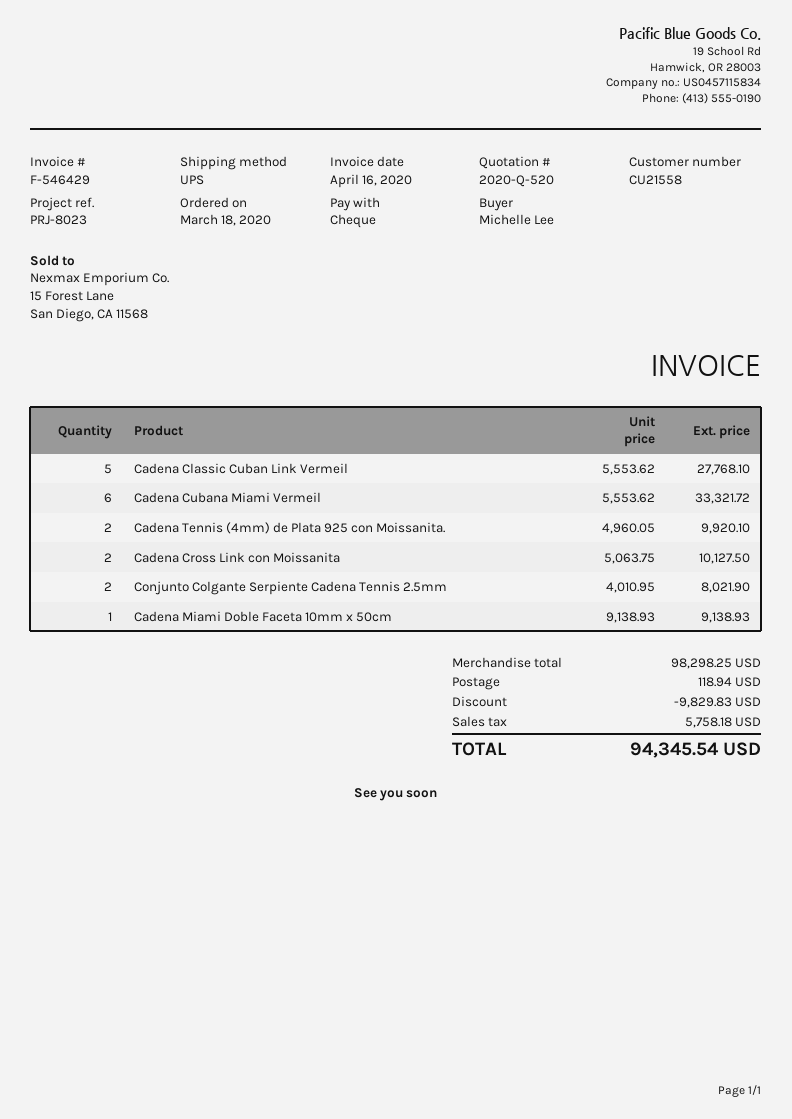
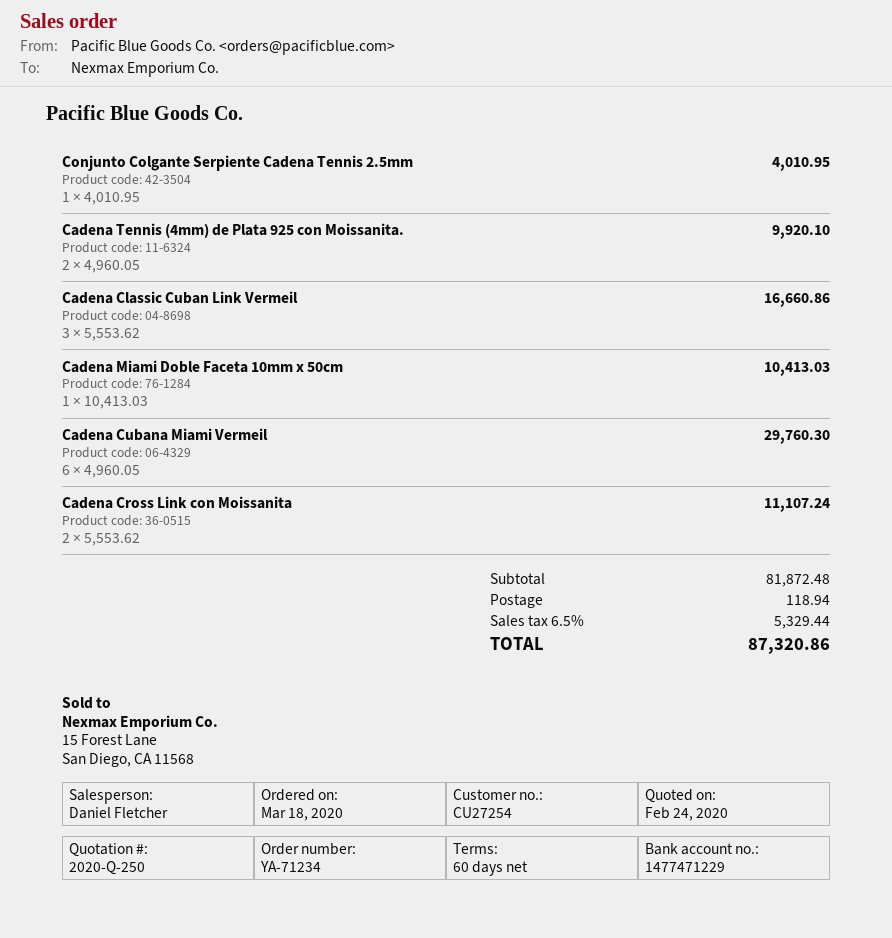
quote number: 2020-Q-520 -> 2020-Q-250
customer number: CU21558 -> CU27254
Cadena Classic Cuban Link Vermeil: 5 x 5553.62 = 27768.10 -> 3 x 5553.62 = 16660.86
Cadena Cubana Miami Vermeil: 6 x 5553.62 = 33321.72 -> 6 x 4960.05 = 29760.30
Cadena Cross Link con Moissanita: 2 x 5063.75 = 10127.50 -> 2 x 5553.62 = 11107.24
Conjunto Colgante Serpiente Cadena Tennis 2.5mm: 2 x 4010.95 = 8021.90 -> 1 x 4010.95 = 4010.95
Cadena Miami Doble Faceta 10mm x 50cm: 1 x 9138.93 = 9138.93 -> 1 x 10413.03 = 10413.03
subtotal: 98298.25 -> 81872.48
discount: 9829.83 -> none
tax: 5758.18 -> 5329.44
total: 94345.54 -> 87320.86

